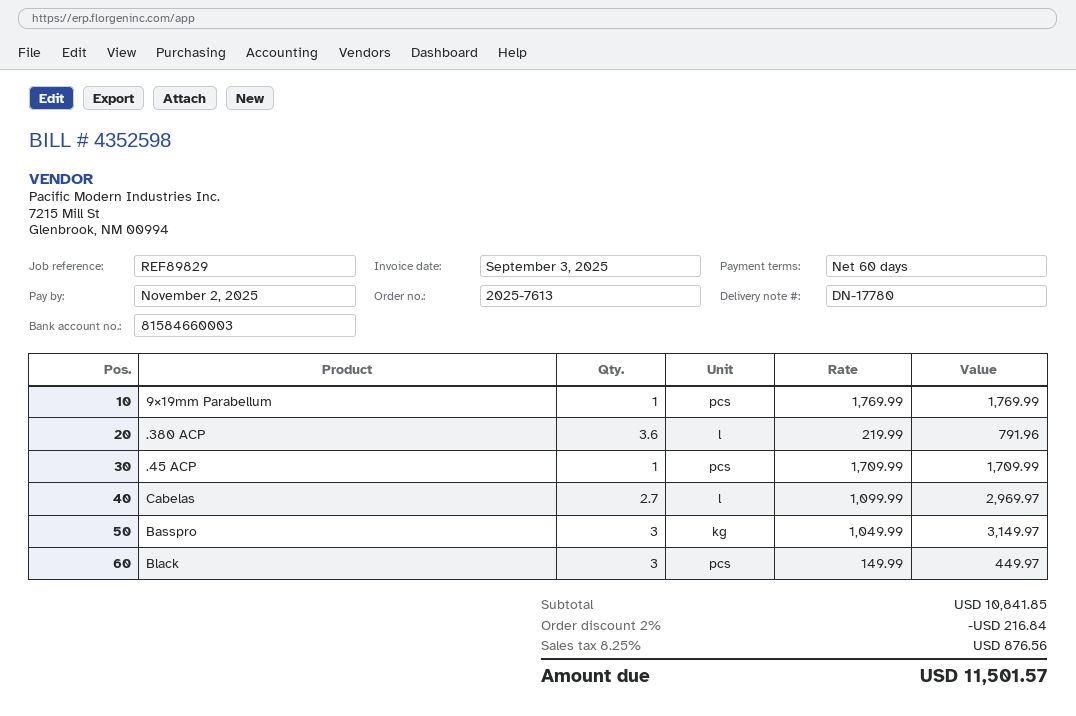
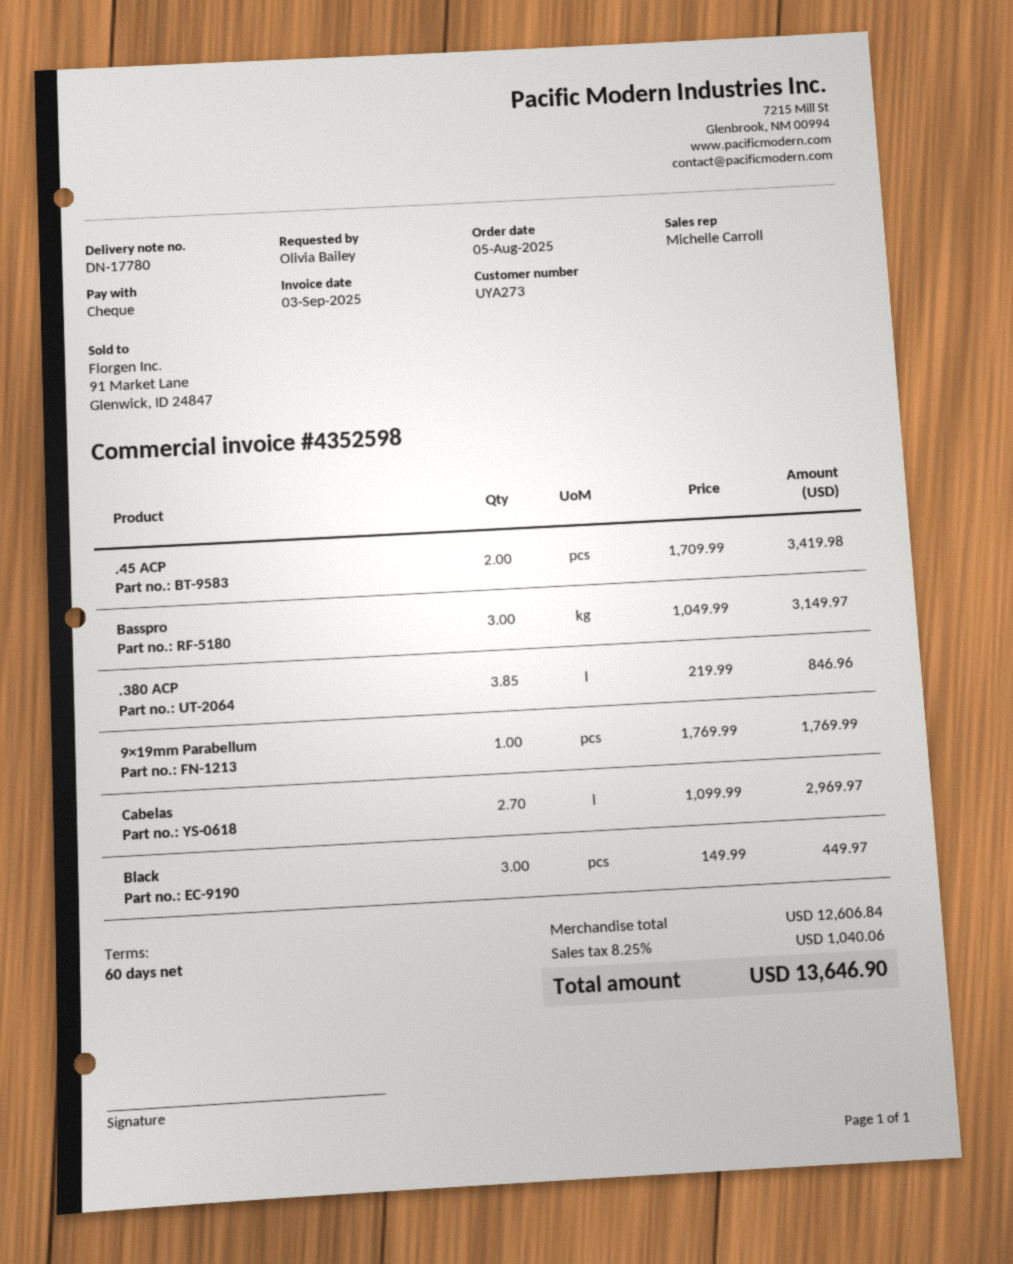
.380 ACP: 3.6 x 219.99 = 791.96 -> 3.85 x 219.99 = 846.96
.45 ACP: 1 x 1709.99 = 1709.99 -> 2 x 1709.99 = 3419.98
subtotal: 10841.85 -> 12606.84
discount: 2% = 216.84 -> none
tax: 8.25% = 876.56 -> 8.25% = 1040.06
total: 11501.57 -> 13646.90

